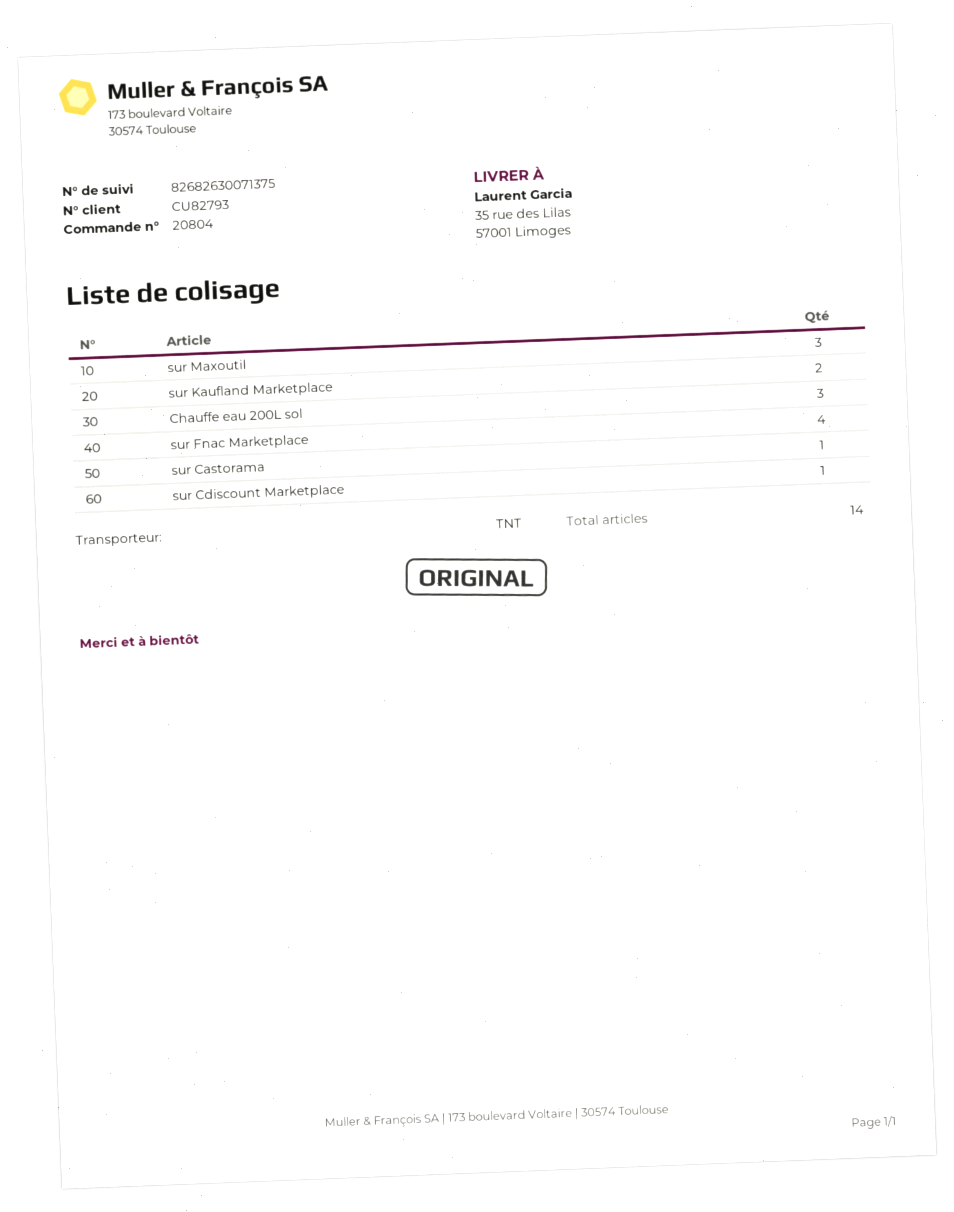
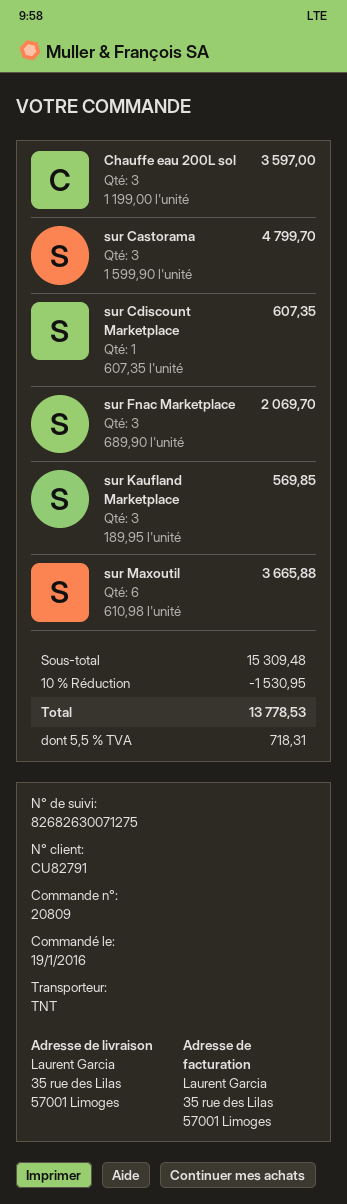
order number: 20804 -> 20809
customer number: CU82793 -> CU82791
tracking number: 82682630071375 -> 82682630071275
sur Maxoutil: 3 -> 6
sur Kaufland Marketplace: 2 -> 3
sur Fnac Marketplace: 4 -> 3
sur Castorama: 1 -> 3

